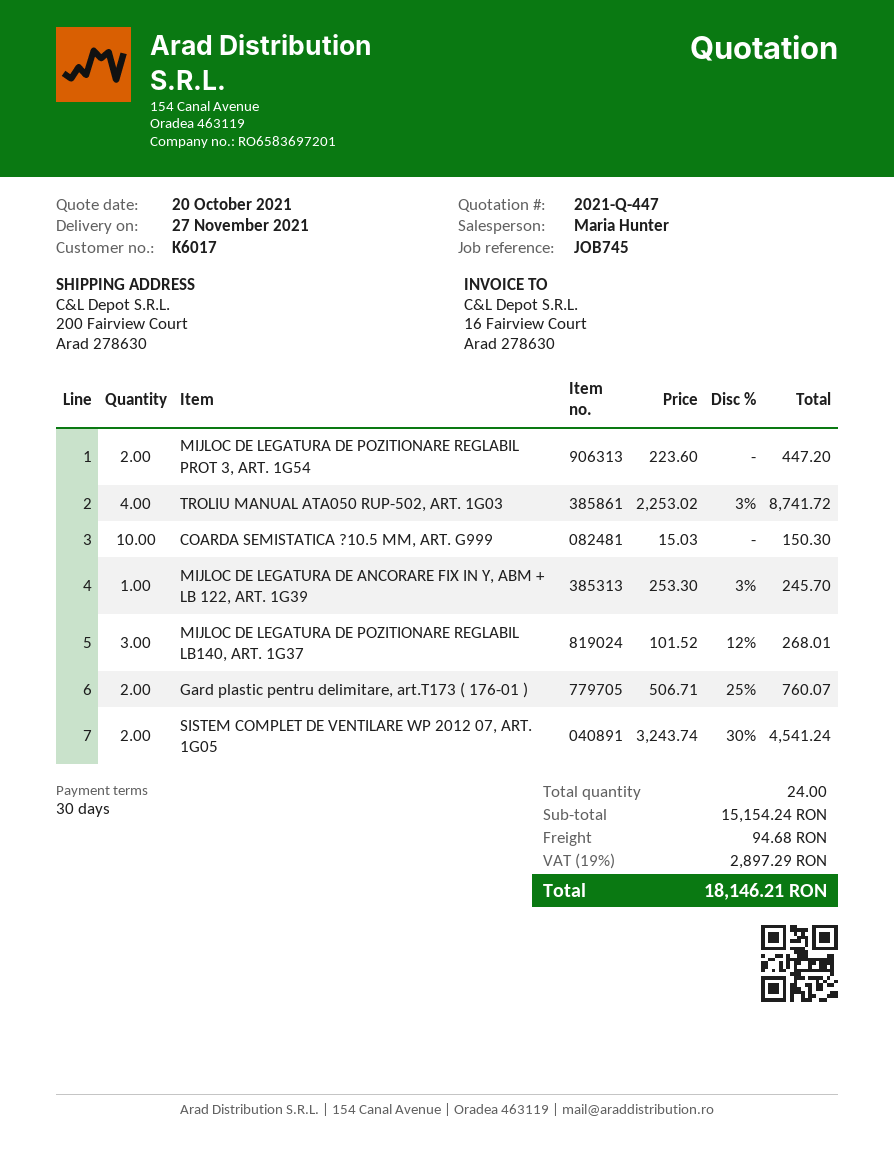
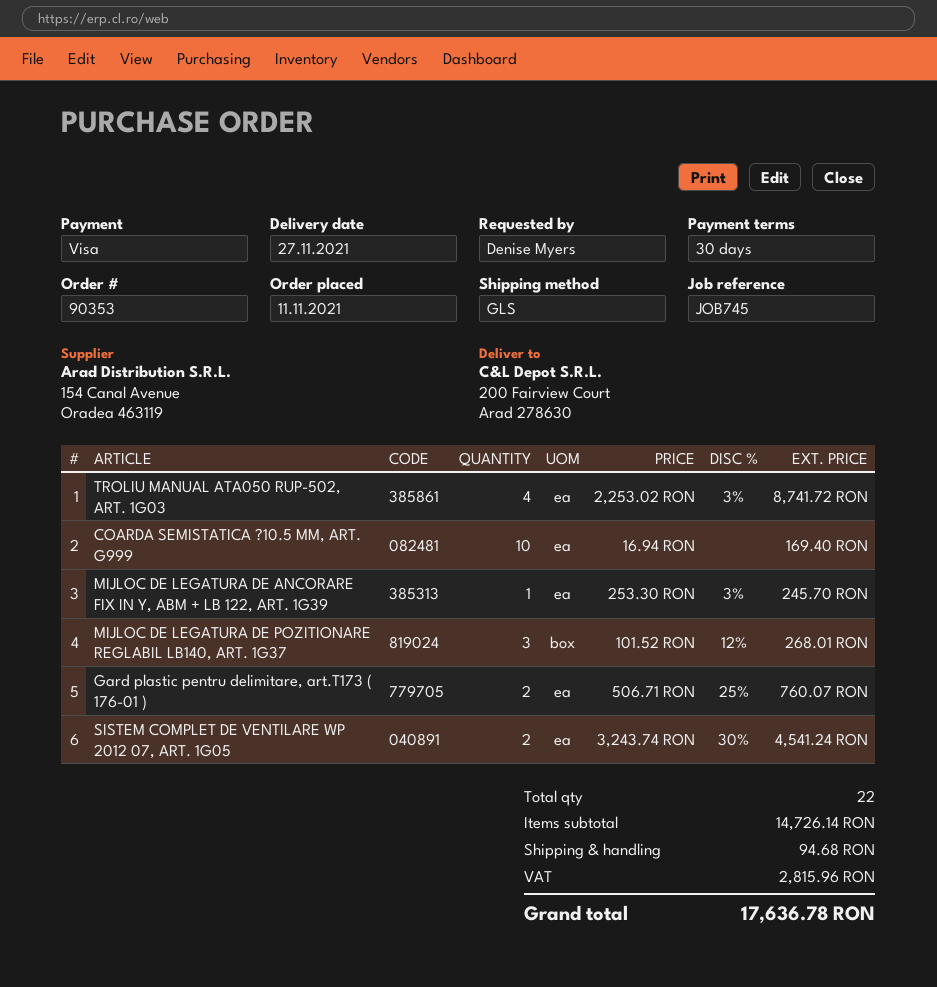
MIJLOC DE LEGATURA DE POZITIONARE REGLABIL PROT 3, ART. 1G54: 2 x 223.60 = 447.20 -> none
COARDA SEMISTATICA ?10.5 MM, ART. G999: 10 x 15.03 = 150.30 -> 10 x 16.94 = 169.40
total quantity: 24 -> 22
subtotal: 15154.24 -> 14726.14
tax: 2897.29 -> 2815.96
total: 18146.21 -> 17636.78

